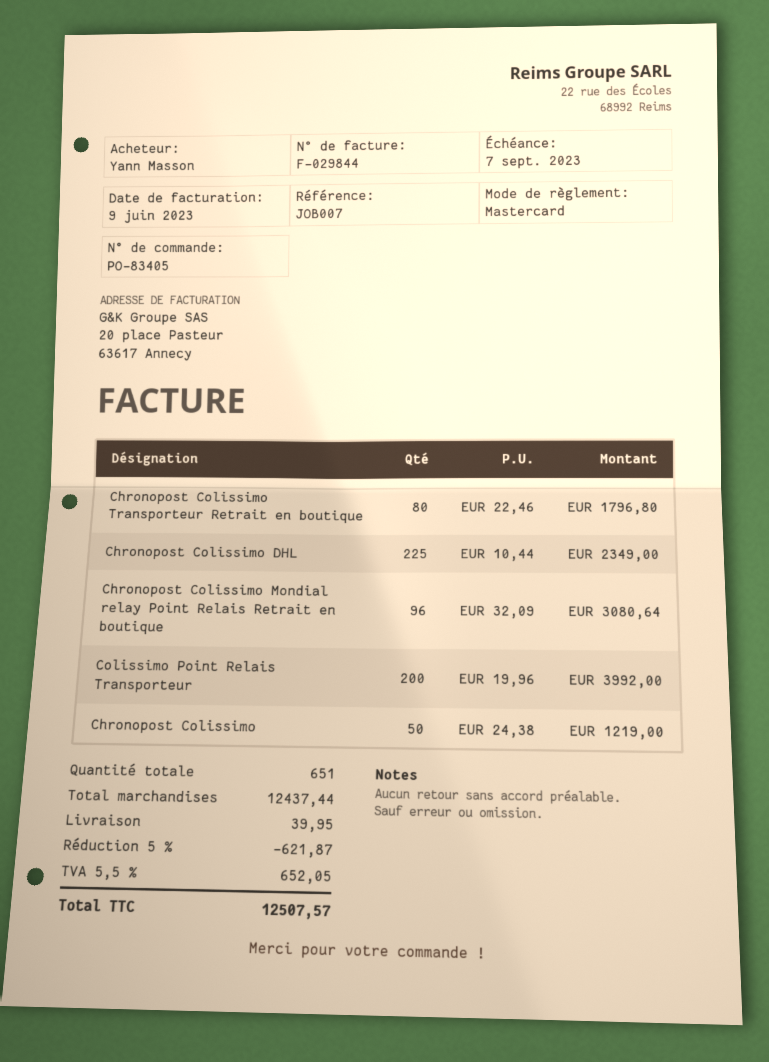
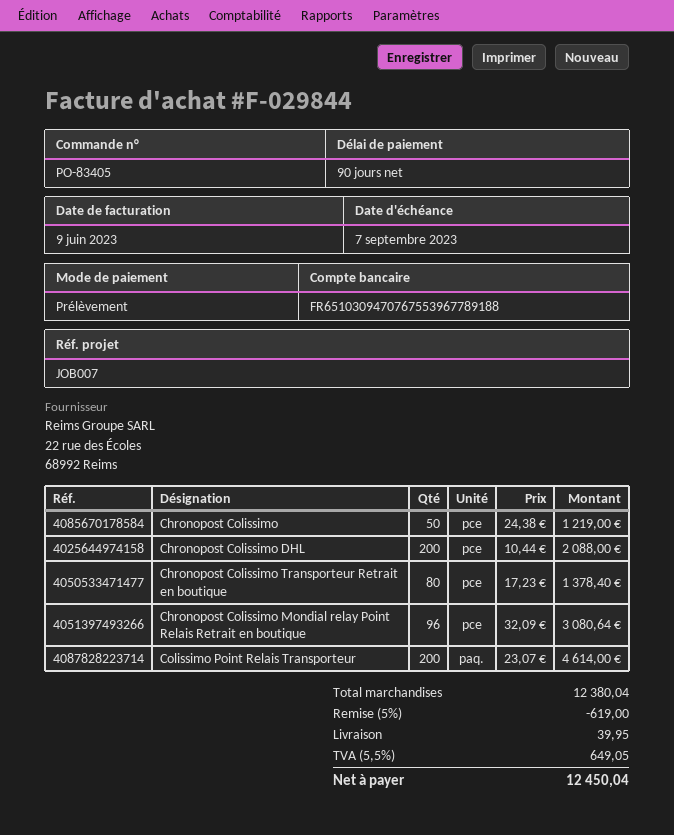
payment method: Mastercard -> direct debit
Chronopost Colissimo Transporteur Retrait en boutique: 80 x 22.46 = 1796.80 -> 80 x 17.23 = 1378.40
Chronopost Colissimo DHL: 225 x 10.44 = 2349.00 -> 200 x 10.44 = 2088.00
Colissimo Point Relais Transporteur: 200 x 19.96 = 3992.00 -> 200 x 23.07 = 4614.00
subtotal: 12437.44 -> 12380.04
discount: 5% = 621.87 -> 5% = 619.00
tax: 5.5% = 652.05 -> 5.5% = 649.05
total: 12507.57 -> 12450.04

